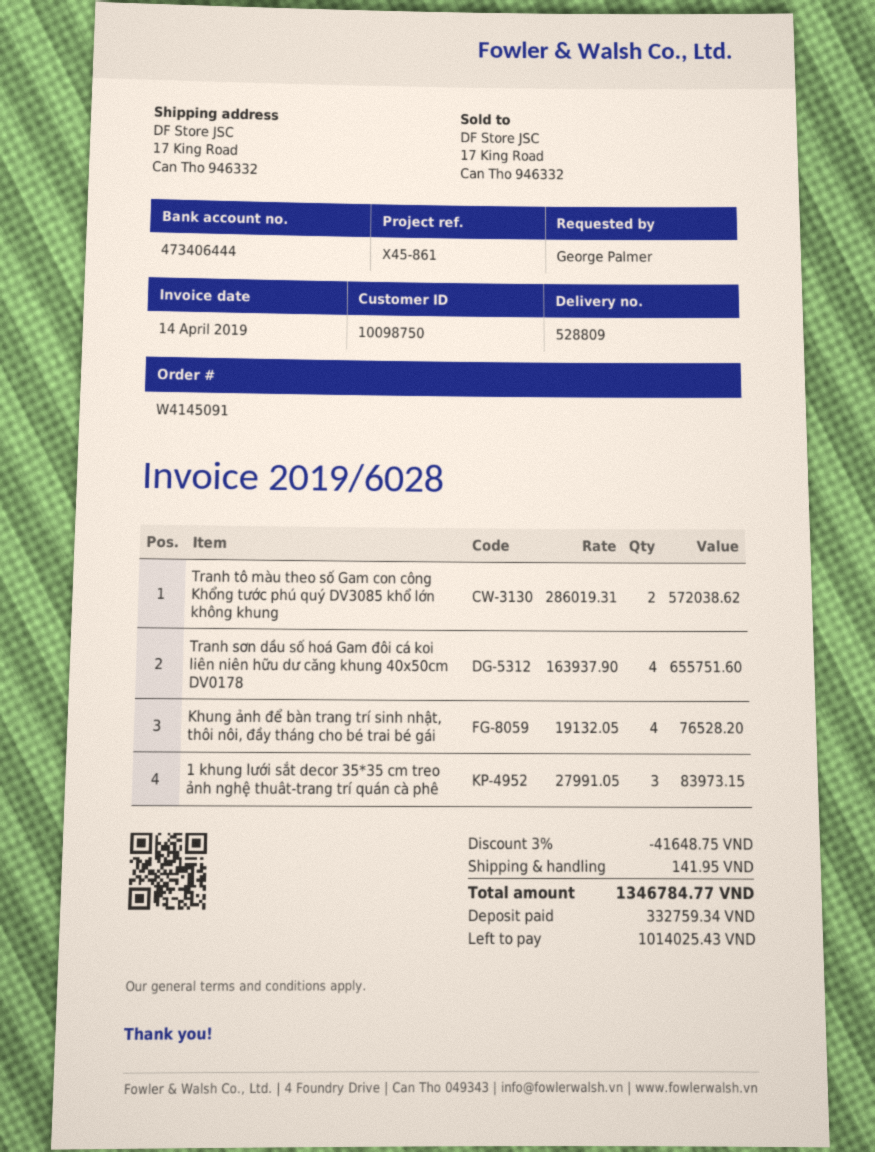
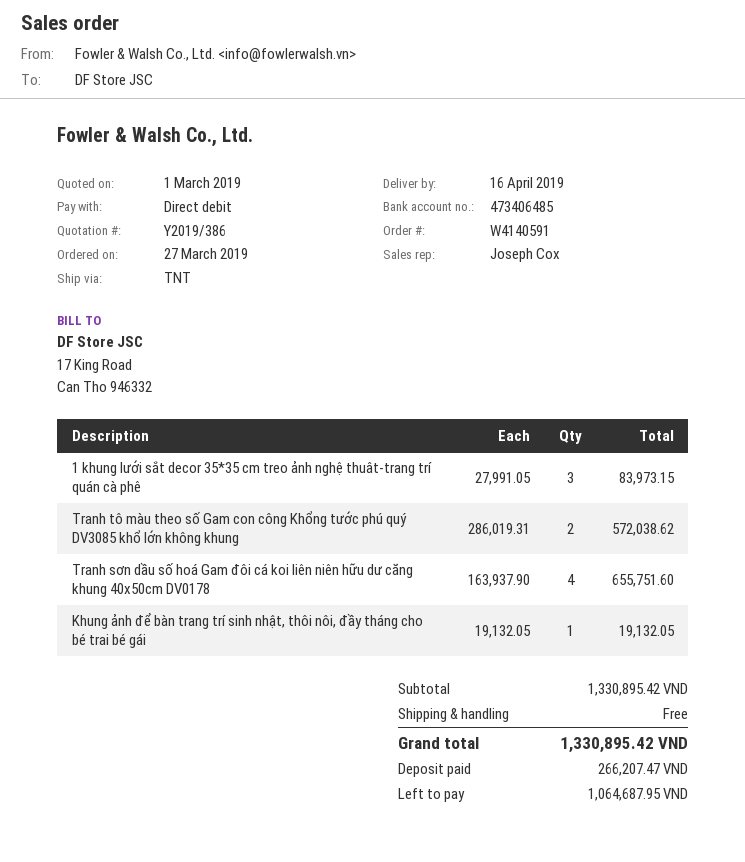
order number: W4145091 -> W4140591
bank account: 473406444 -> 473406485
Khung ảnh để bàn trang trí sinh nhật, thôi nôi, đầy tháng cho bé trai bé gái: 4 x 19132.05 = 76528.20 -> 1 x 19132.05 = 19132.05
discount: 3% = 41648.75 -> none
shipping: 141.95 -> 0.00
total: 1346784.77 -> 1330895.42
deposit: 332759.34 -> 266207.47
balance: 1014025.43 -> 1064687.95

